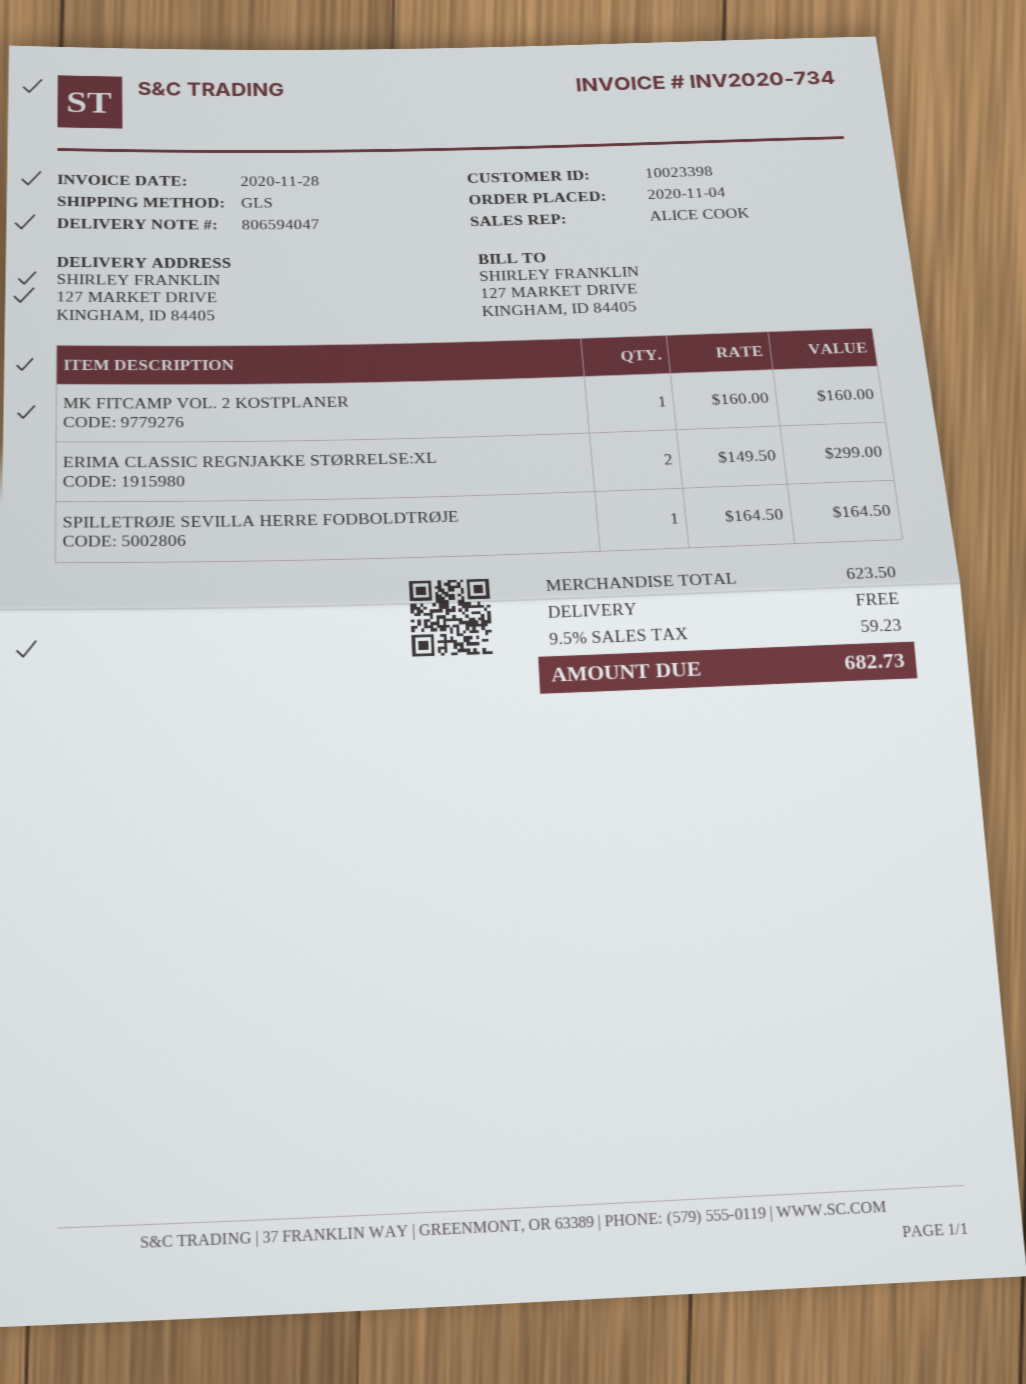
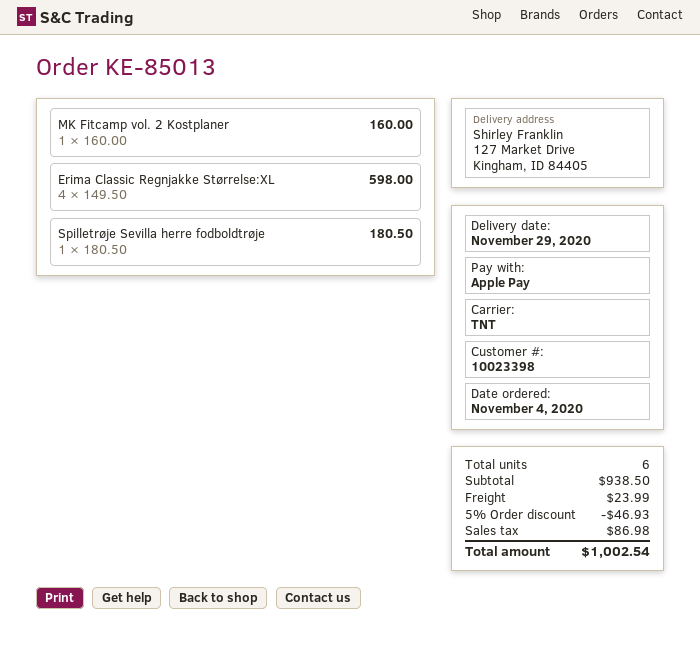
shipping method: GLS -> TNT
ERIMA CLASSIC REGNJAKKE STØRRELSE:XL: 2 x 149.50 = 299.00 -> 4 x 149.50 = 598.00
SPILLETRØJE SEVILLA HERRE FODBOLDTRØJE: 1 x 164.50 = 164.50 -> 1 x 180.50 = 180.50
subtotal: 623.50 -> 938.50
discount: none -> 5% = 46.93
shipping: 0.00 -> 23.99
tax: 59.23 -> 86.98
total: 682.73 -> 1002.54

